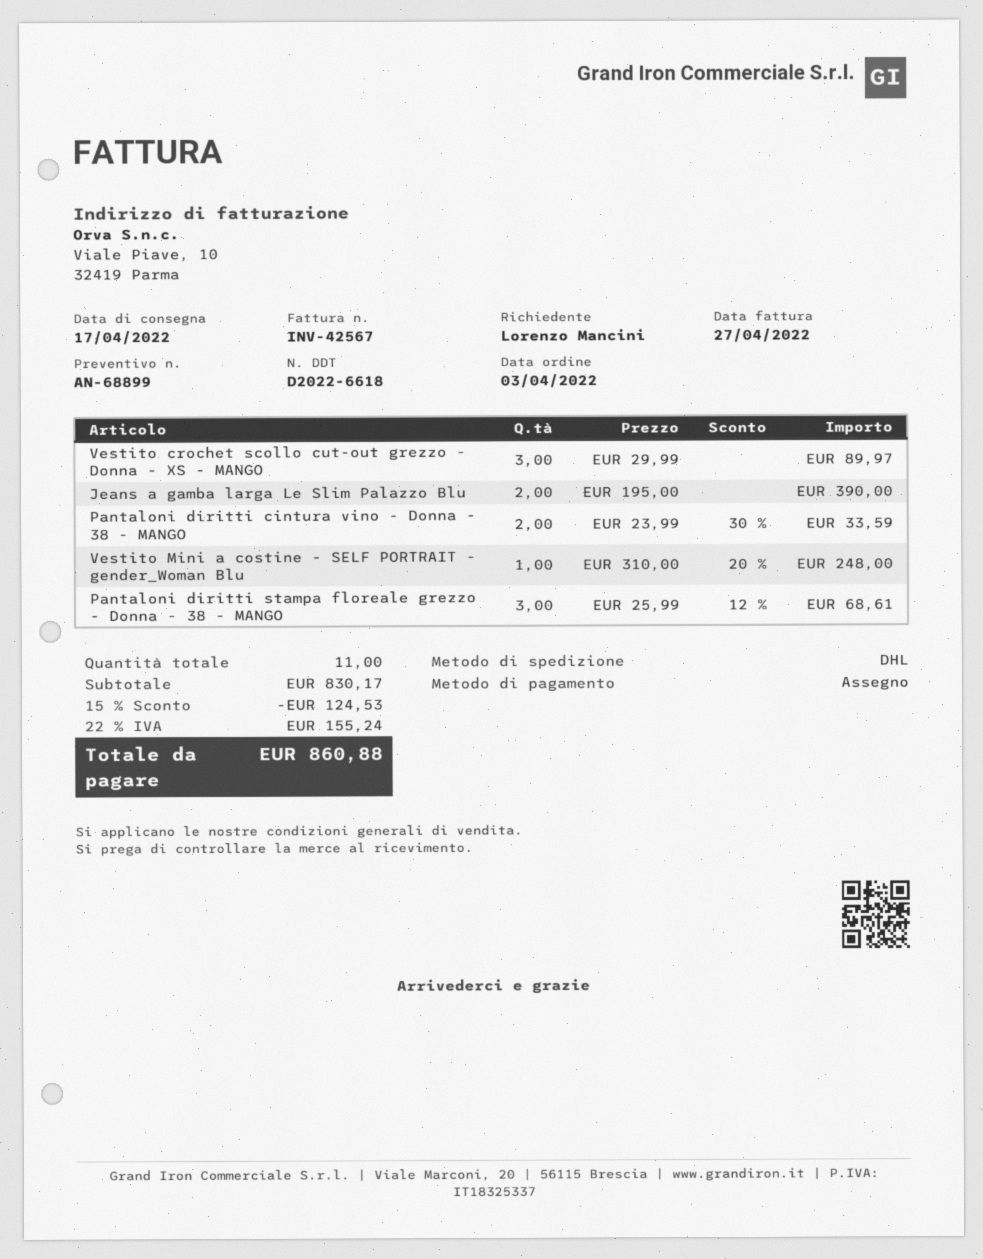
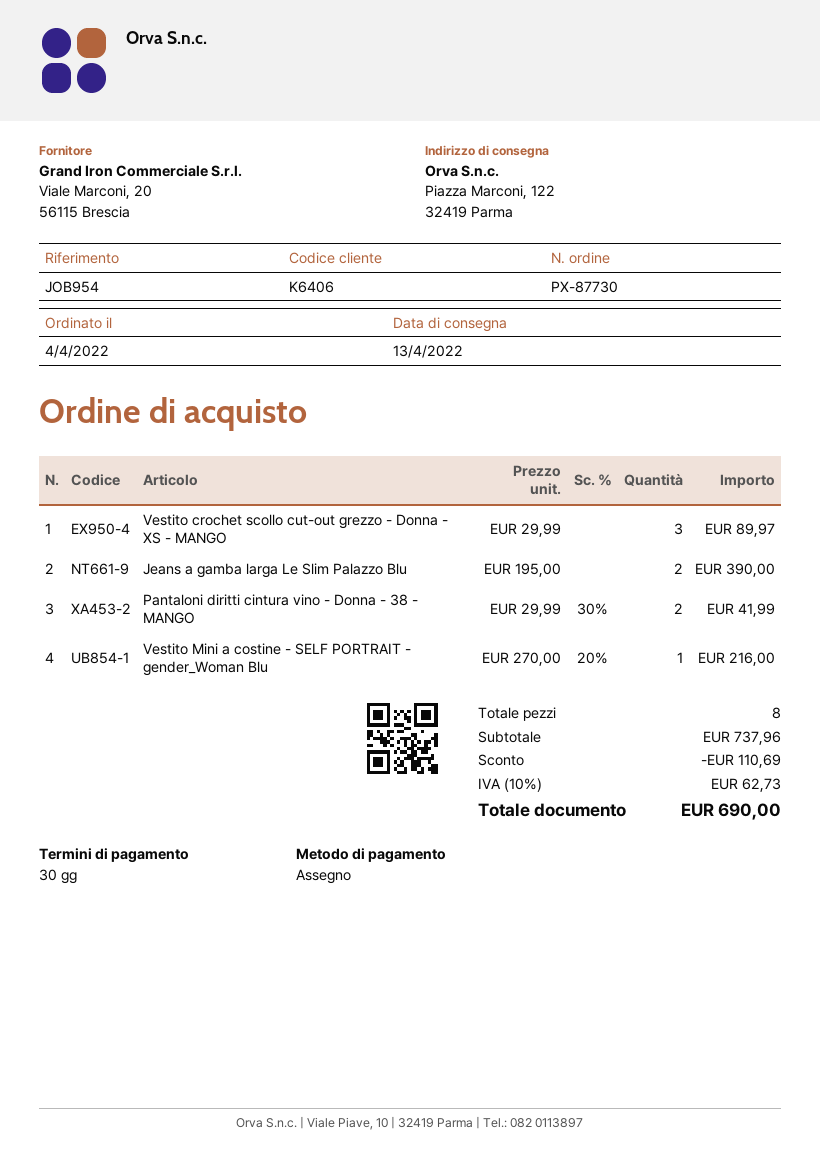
order date: 2022-04-03 -> 2022-04-04
delivery date: 2022-04-17 -> 2022-04-13
Pantaloni diritti cintura vino - Donna - 38 - MANGO: 2 x 23.99 - 30% = 33.59 -> 2 x 29.99 - 30% = 41.99
Vestito Mini a costine - SELF PORTRAIT - gender_Woman Blu: 1 x 310.00 - 20% = 248.00 -> 1 x 270.00 - 20% = 216.00
Pantaloni diritti stampa floreale grezzo - Donna - 38 - MANGO: 3 x 25.99 - 12% = 68.61 -> none
total quantity: 11 -> 8
subtotal: 830.17 -> 737.96
discount: 124.53 -> 110.69
tax: 22% = 155.24 -> 10% = 62.73
total: 860.88 -> 690.00

